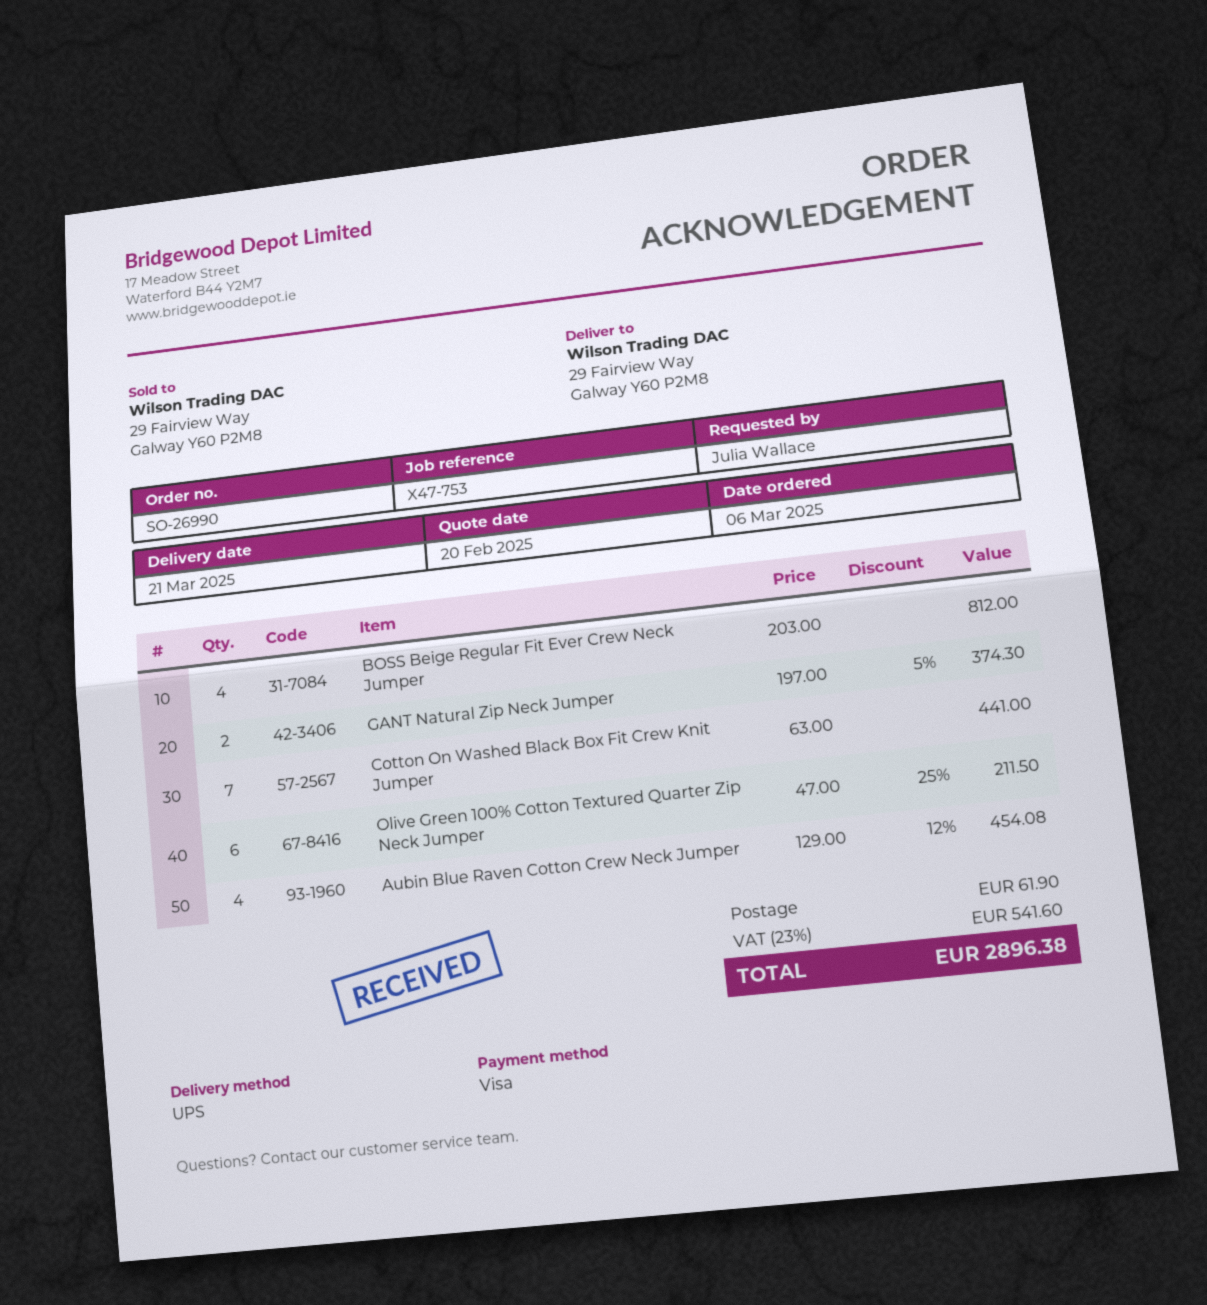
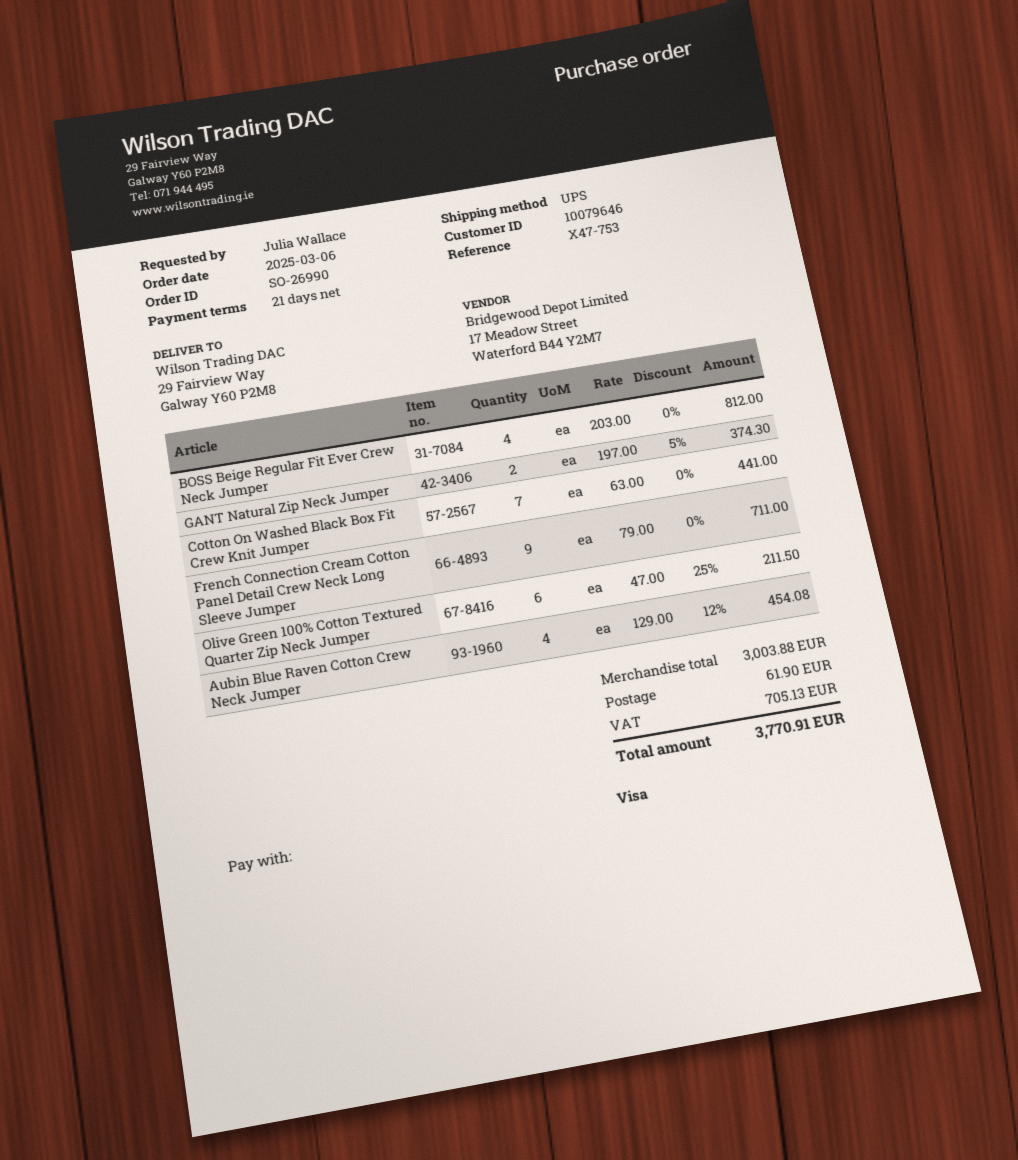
French Connection Cream Cotton Panel Detail Crew Neck Long Sleeve Jumper: none -> 9 x 79.00 = 711.00
tax: 541.60 -> 705.13
total: 2896.38 -> 3770.91

